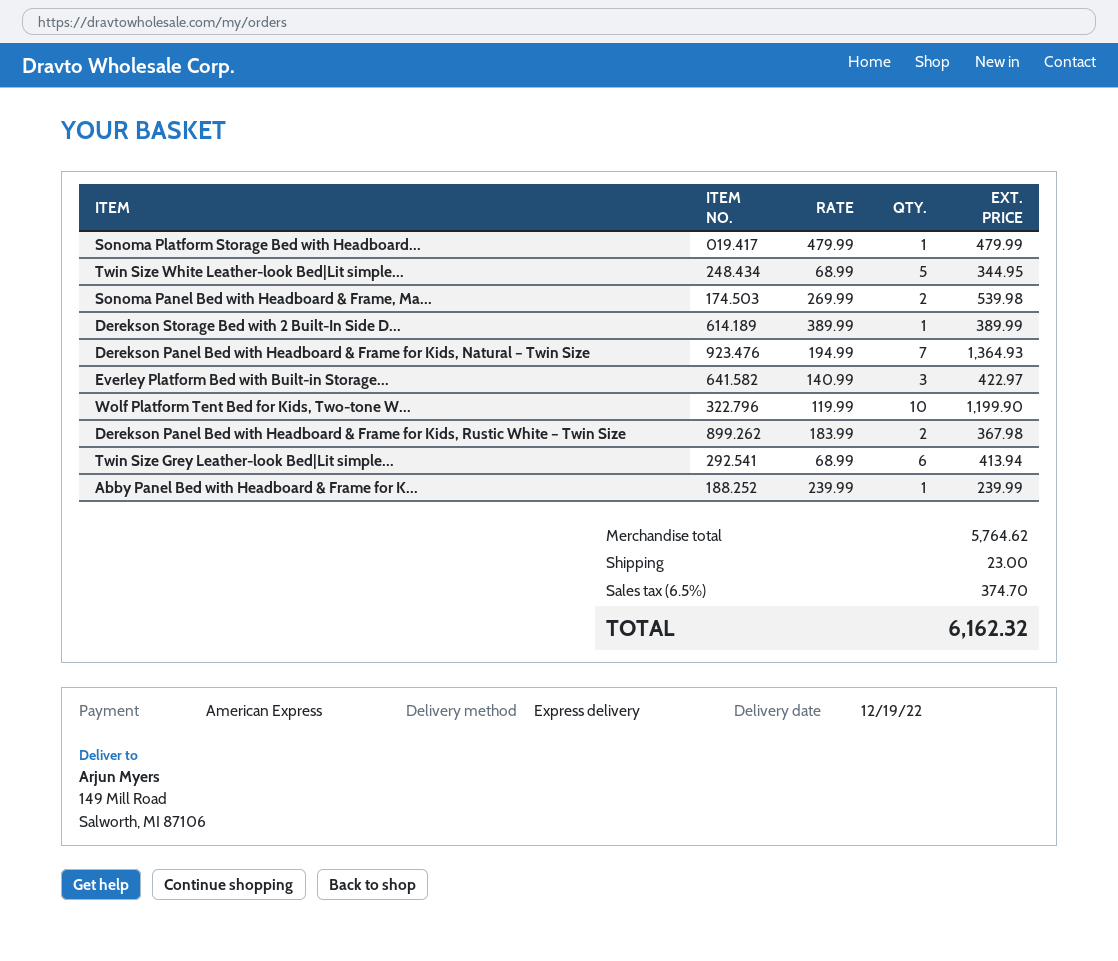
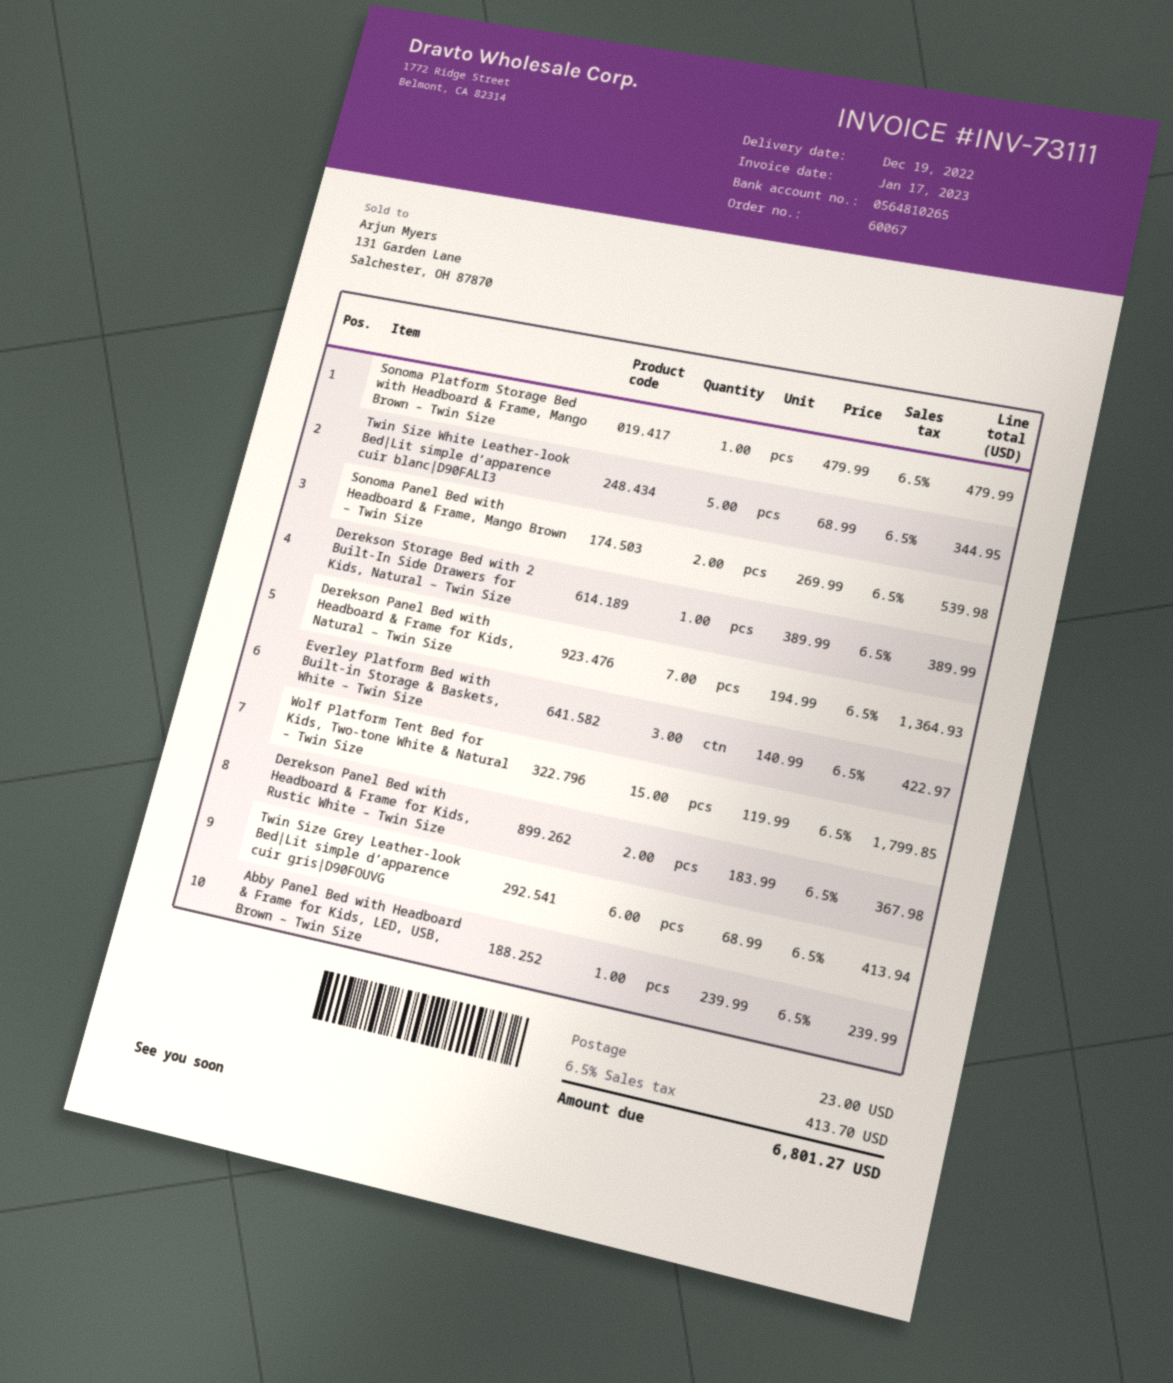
Wolf Platform Tent Bed for Kids, Two-tone W...: 10 x 119.99 = 1199.90 -> 15 x 119.99 = 1799.85
tax: 6.5% = 374.70 -> 6.5% = 413.70
total: 6162.32 -> 6801.27

